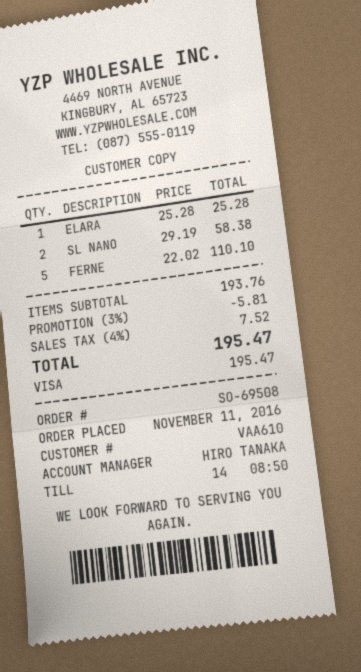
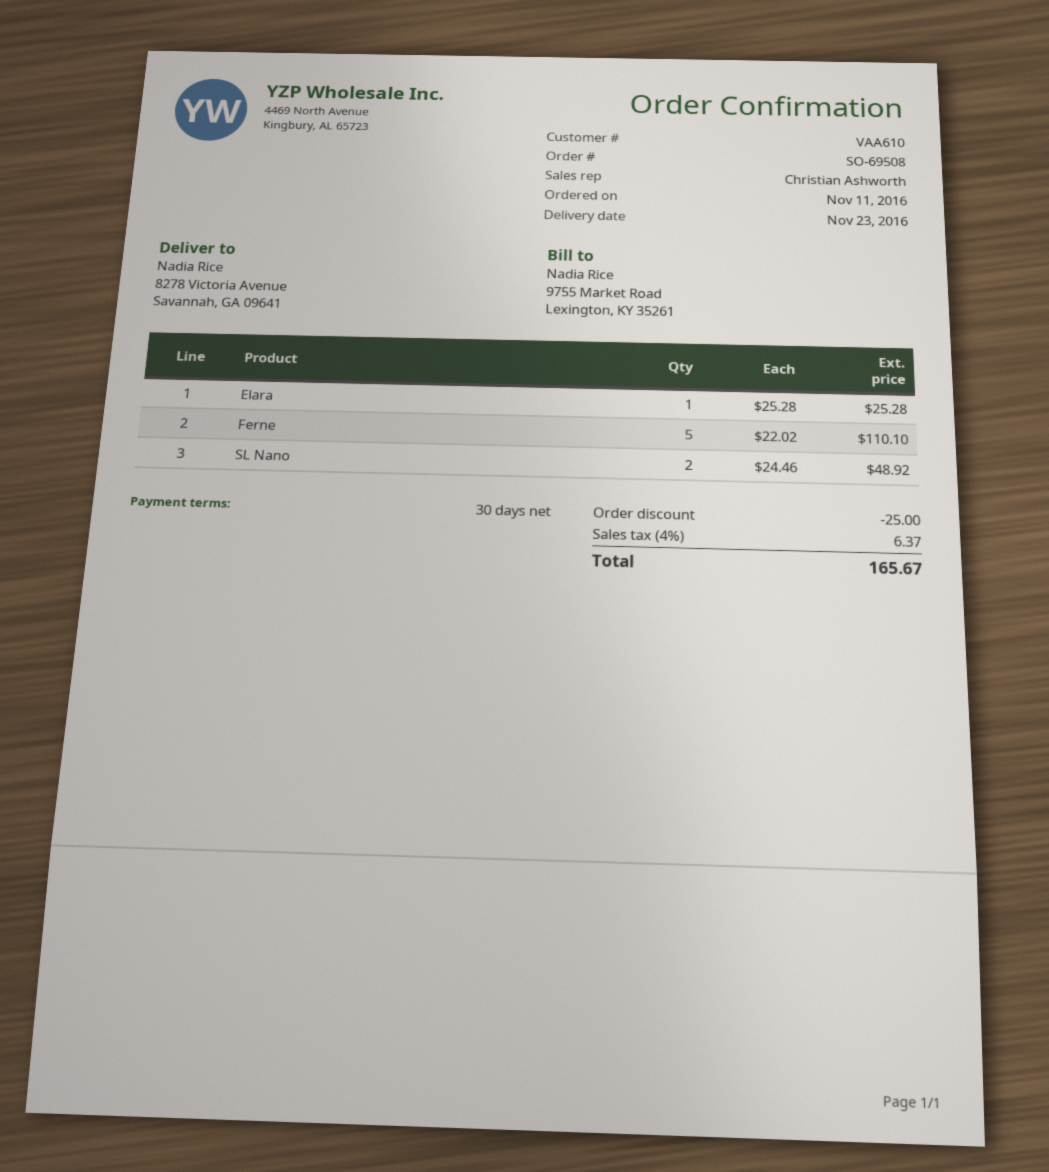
sales rep: HIRO TANAKA -> Christian Ashworth
SL NANO: 2 x 29.19 = 58.38 -> 2 x 24.46 = 48.92
discount: 5.81 -> 25.00
tax: 4% = 7.52 -> 4% = 6.37
total: 195.47 -> 165.67

